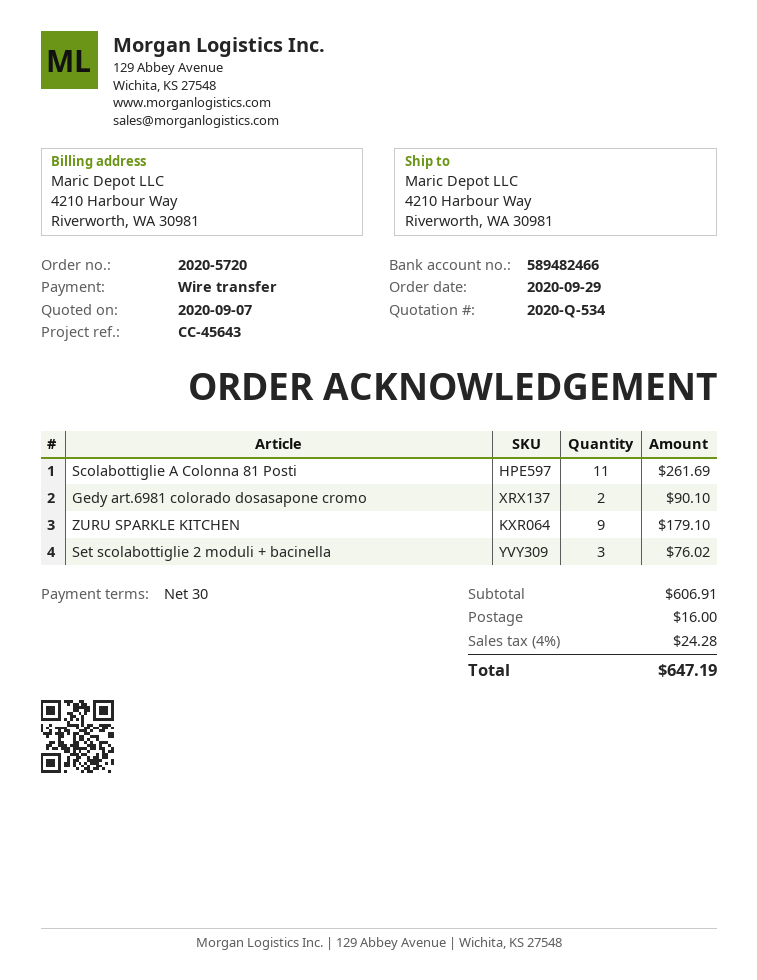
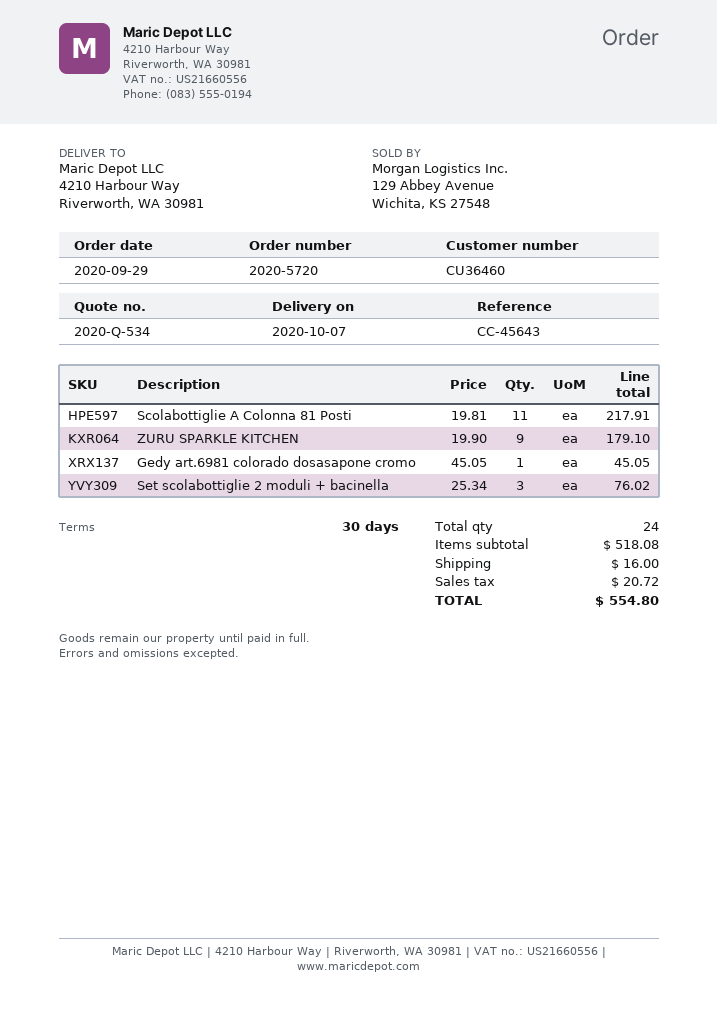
Scolabottiglie A Colonna 81 Posti: 11 for 261.69 -> 11 for 217.91
Gedy art.6981 colorado dosasapone cromo: 2 for 90.10 -> 1 for 45.05
subtotal: 606.91 -> 518.08
tax: 24.28 -> 20.72
total: 647.19 -> 554.80

